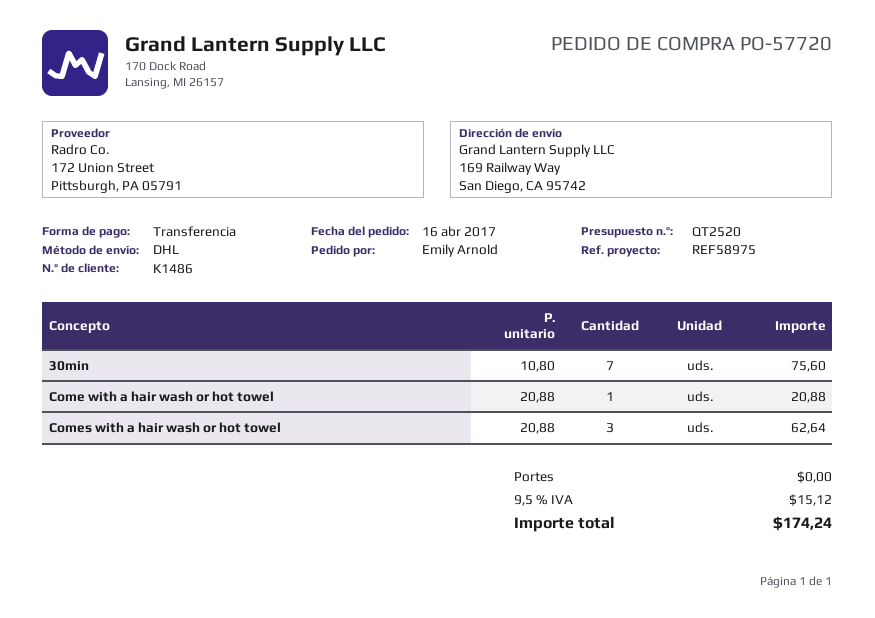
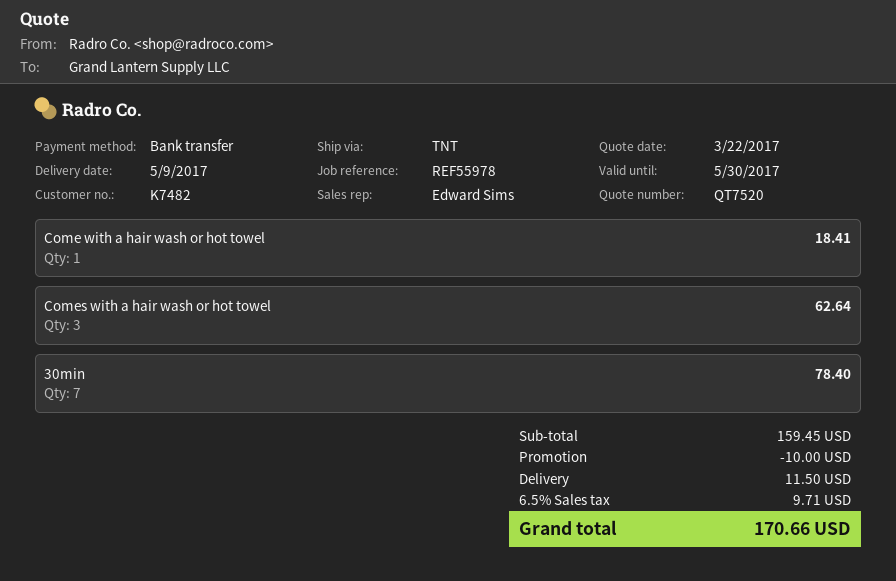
quote number: QT2520 -> QT7520
customer number: K1486 -> K7482
reference: REF58975 -> REF55978
shipping method: DHL -> TNT
30min: 7 for 75.60 -> 7 for 78.40
Come with a hair wash or hot towel: 1 for 20.88 -> 1 for 18.41
discount: none -> 10.00
shipping: 0.00 -> 11.50
tax: 9.5% = 15.12 -> 6.5% = 9.71
total: 174.24 -> 170.66

